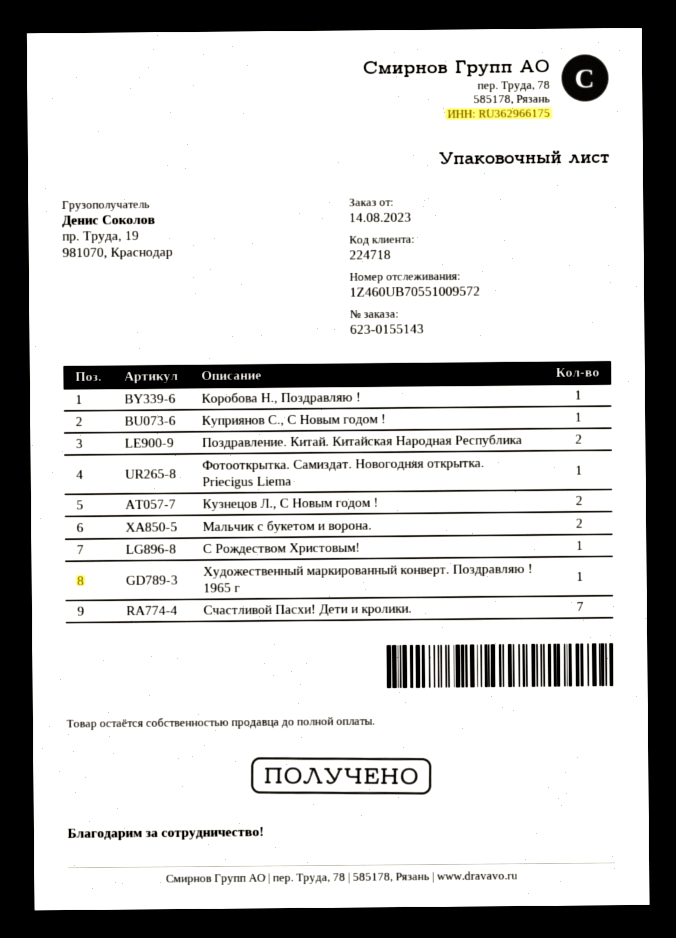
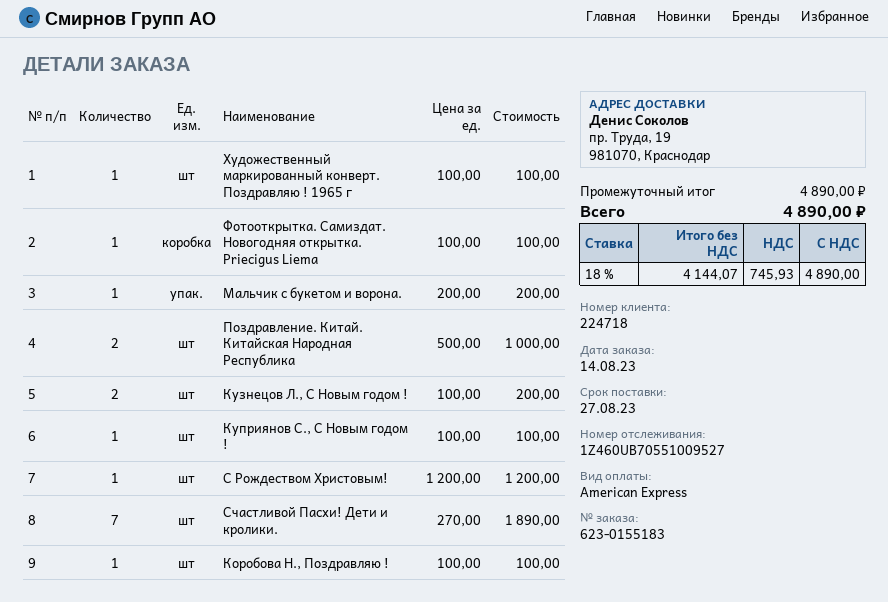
order number: 623-0155143 -> 623-0155183
tracking number: 1Z460UB70551009572 -> 1Z460UB70551009527
Мальчик с букетом и ворона.: 2 -> 1

